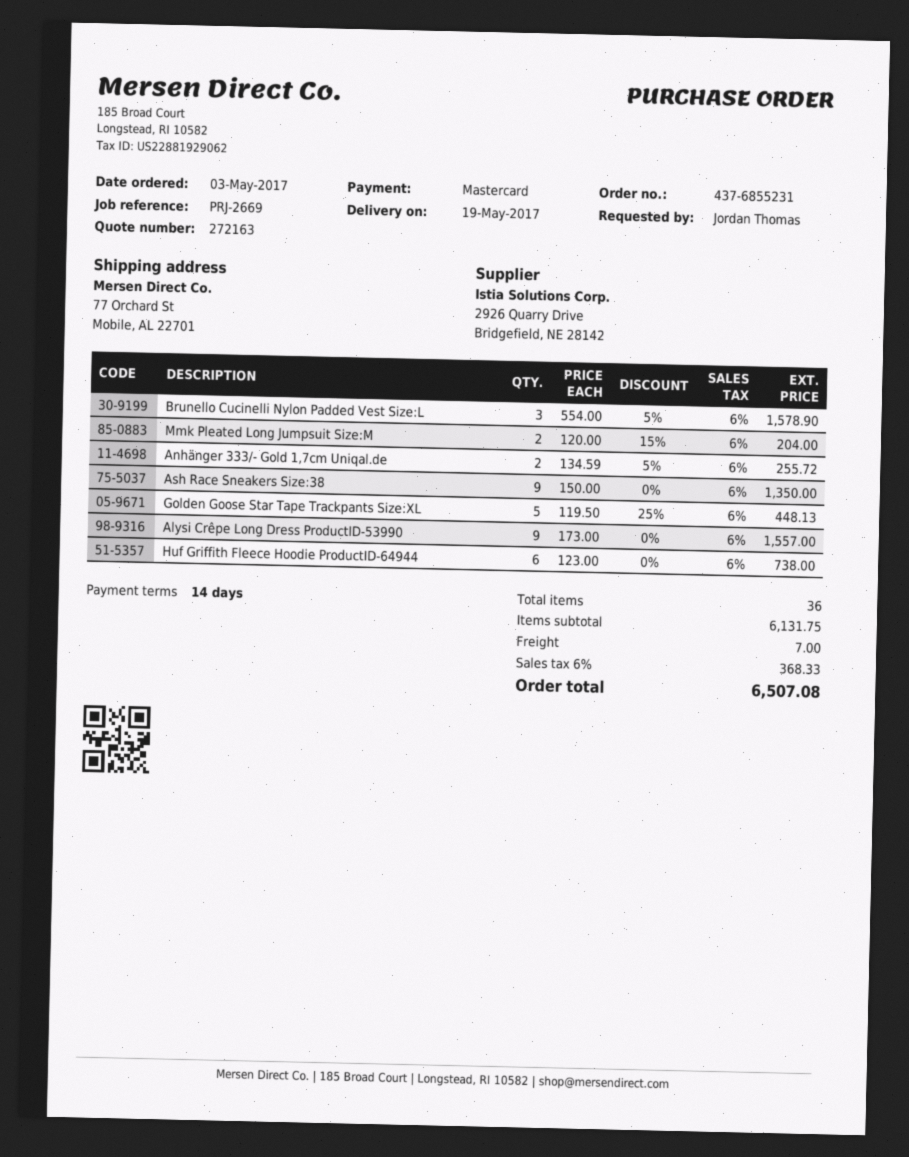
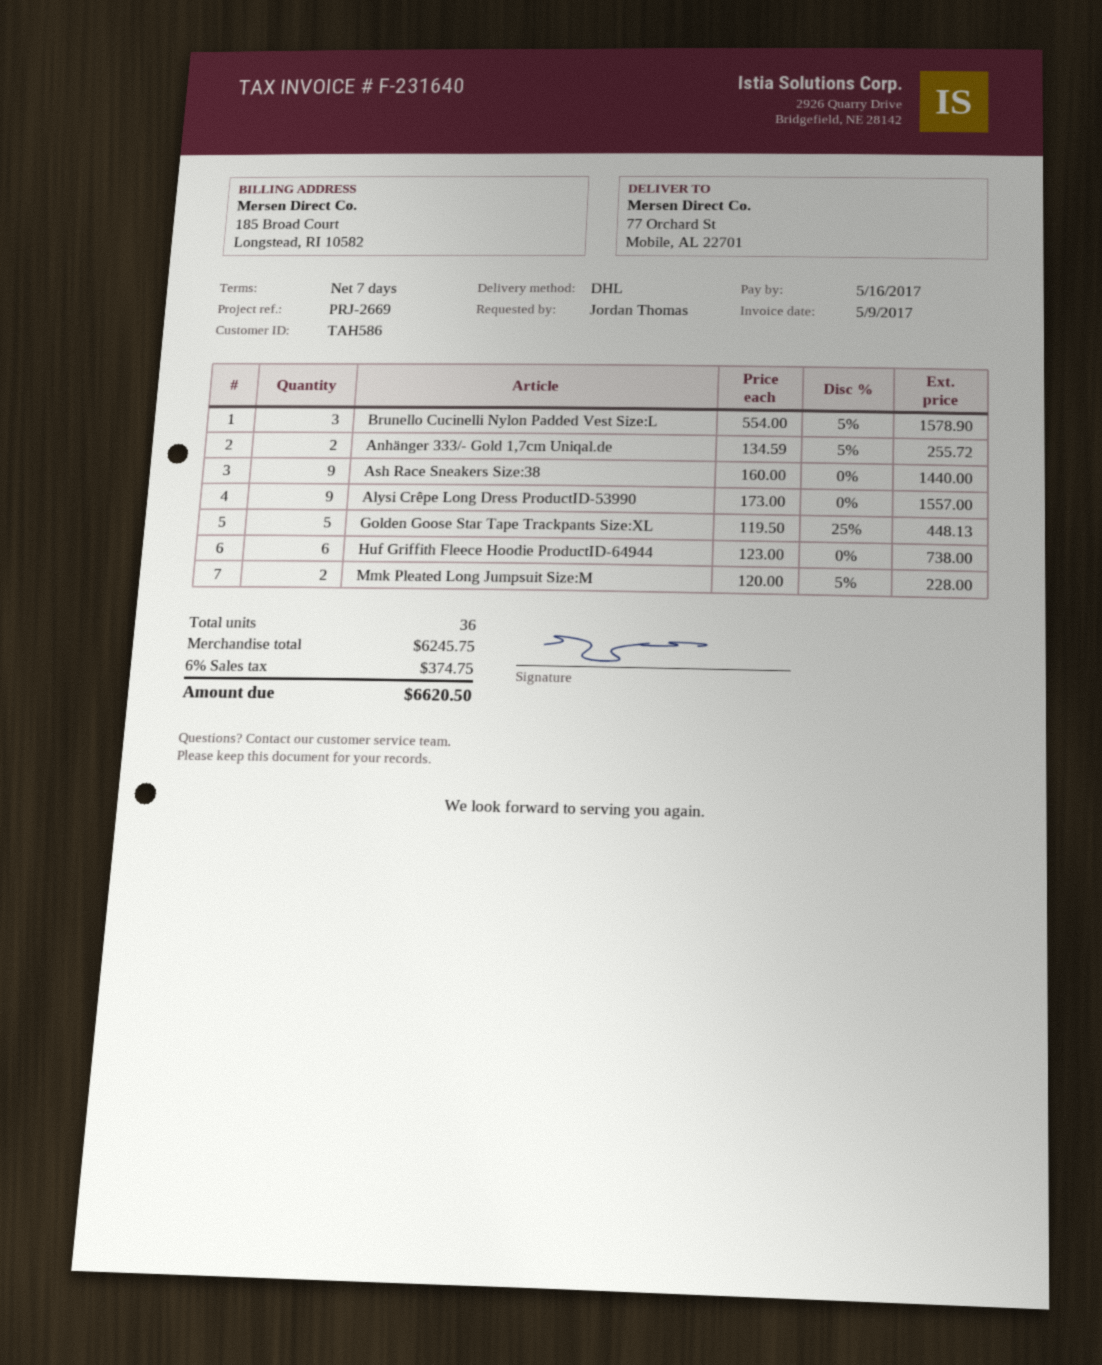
payment terms: 14 days -> 7 days
Mmk Pleated Long Jumpsuit Size:M: 2 x 120.00 - 15% = 204.00 -> 2 x 120.00 - 5% = 228.00
Ash Race Sneakers Size:38: 9 x 150.00 = 1350.00 -> 9 x 160.00 = 1440.00
subtotal: 6131.75 -> 6245.75
shipping: 7.00 -> none
tax: 6% = 368.33 -> 6% = 374.75
total: 6507.08 -> 6620.50

